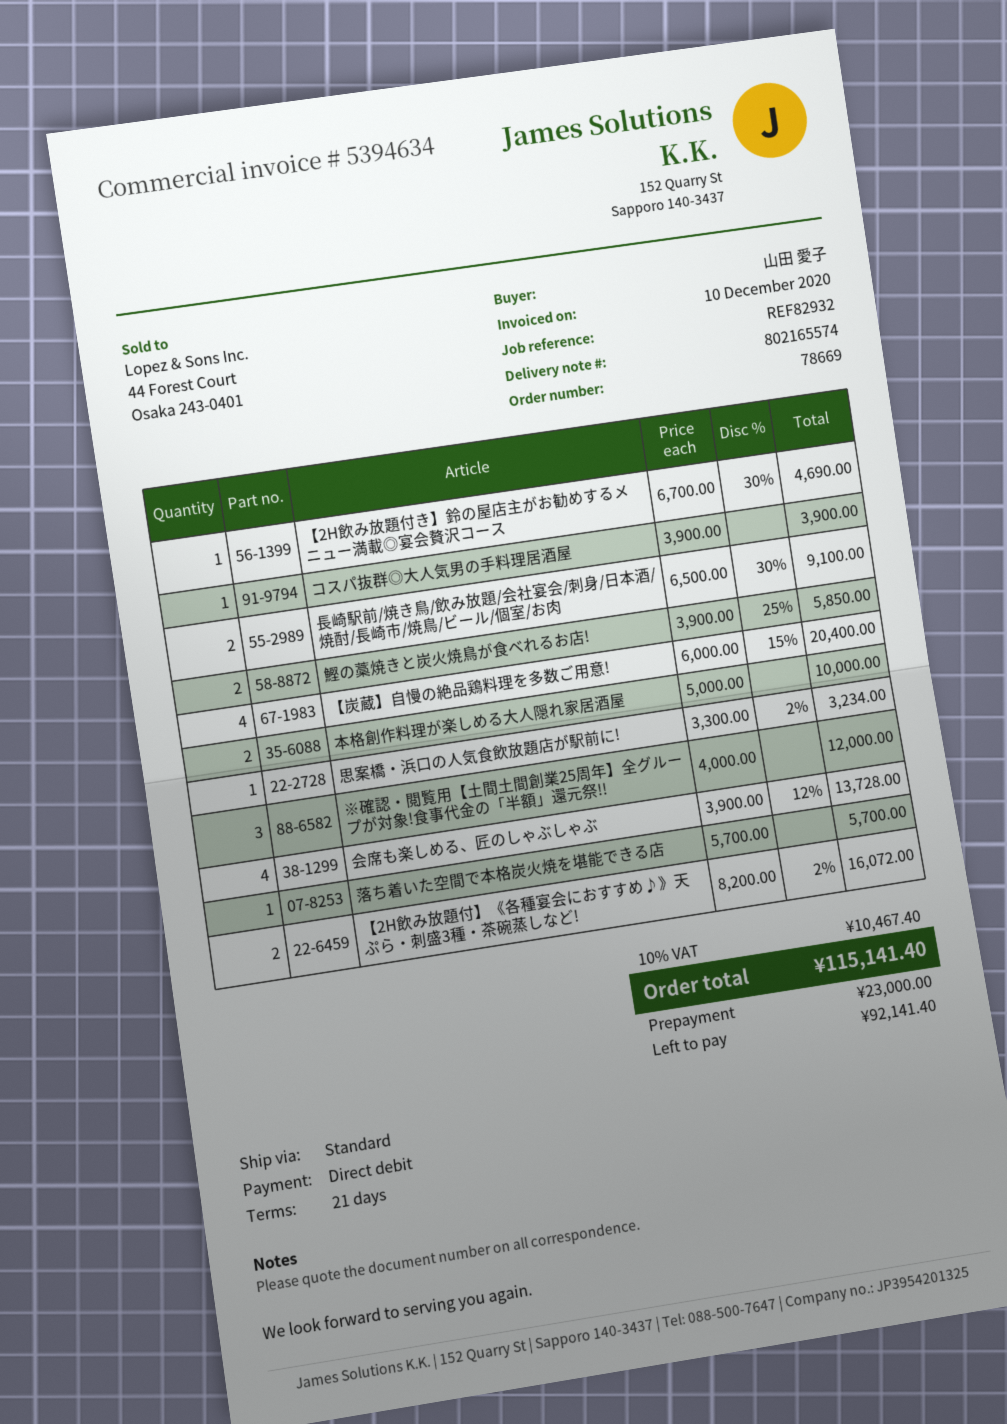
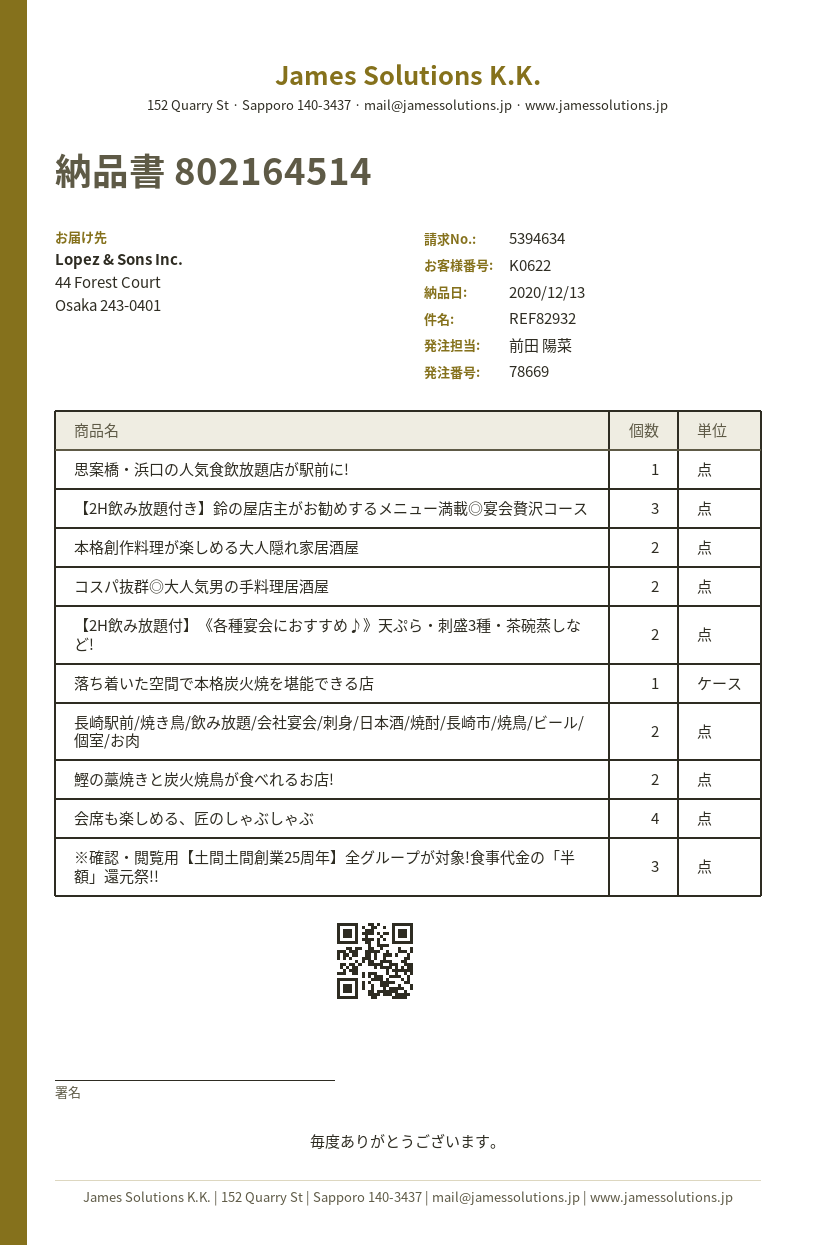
delivery note number: 802165574 -> 802164514
ordered by: 山田 愛子 -> 前田 陽菜
【2H飲み放題付き】鈴の屋店主がお勧めするメニュー満載◎宴会贅沢コース: 1 -> 3
コスパ抜群◎大人気男の手料理居酒屋: 1 -> 2
【炭蔵】自慢の絶品鶏料理を多数ご用意!: 4 -> none

